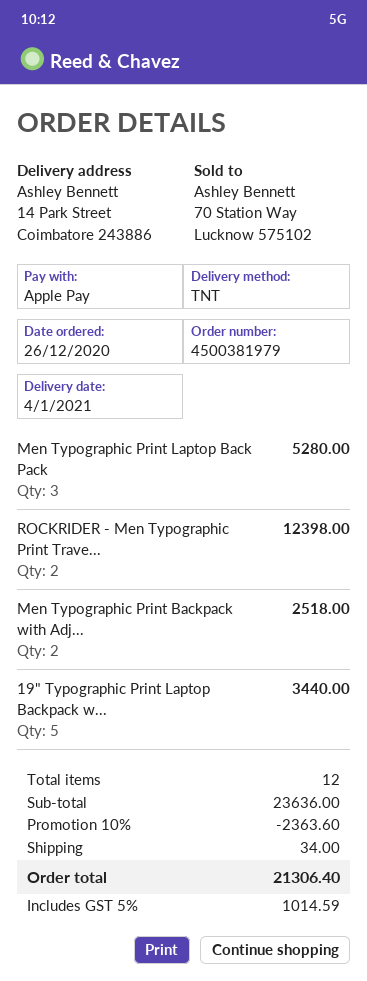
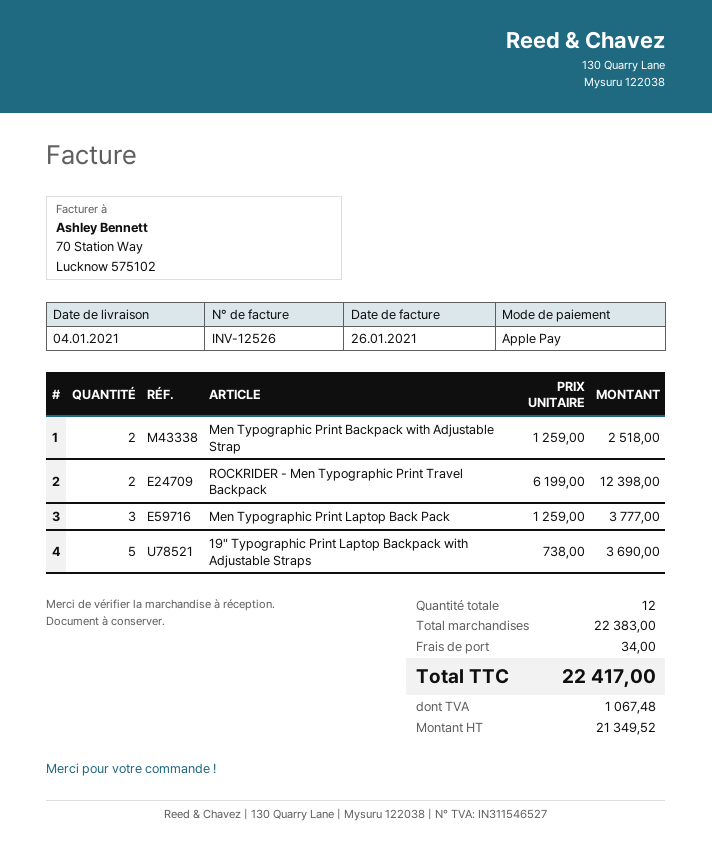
Men Typographic Print Laptop Back Pack: 3 for 5280.00 -> 3 for 3777.00
19" Typographic Print Laptop Backpack w...: 5 for 3440.00 -> 5 for 3690.00
subtotal: 23636.00 -> 22383.00
discount: 10% = 2363.60 -> none
tax: 1014.59 -> 1067.48
total: 21306.40 -> 22417.00

